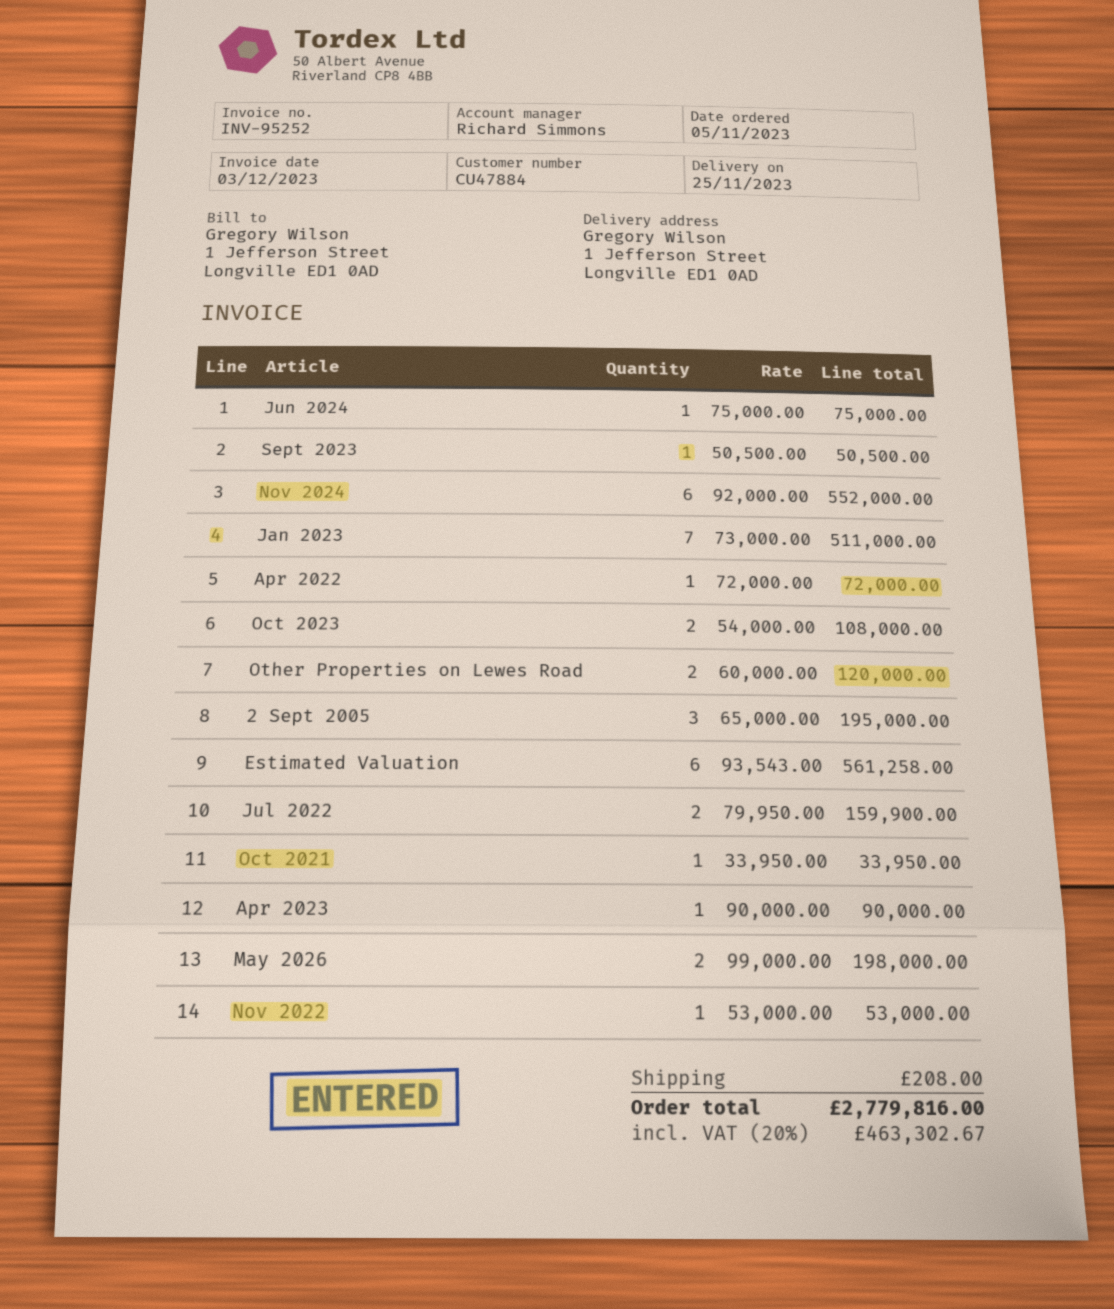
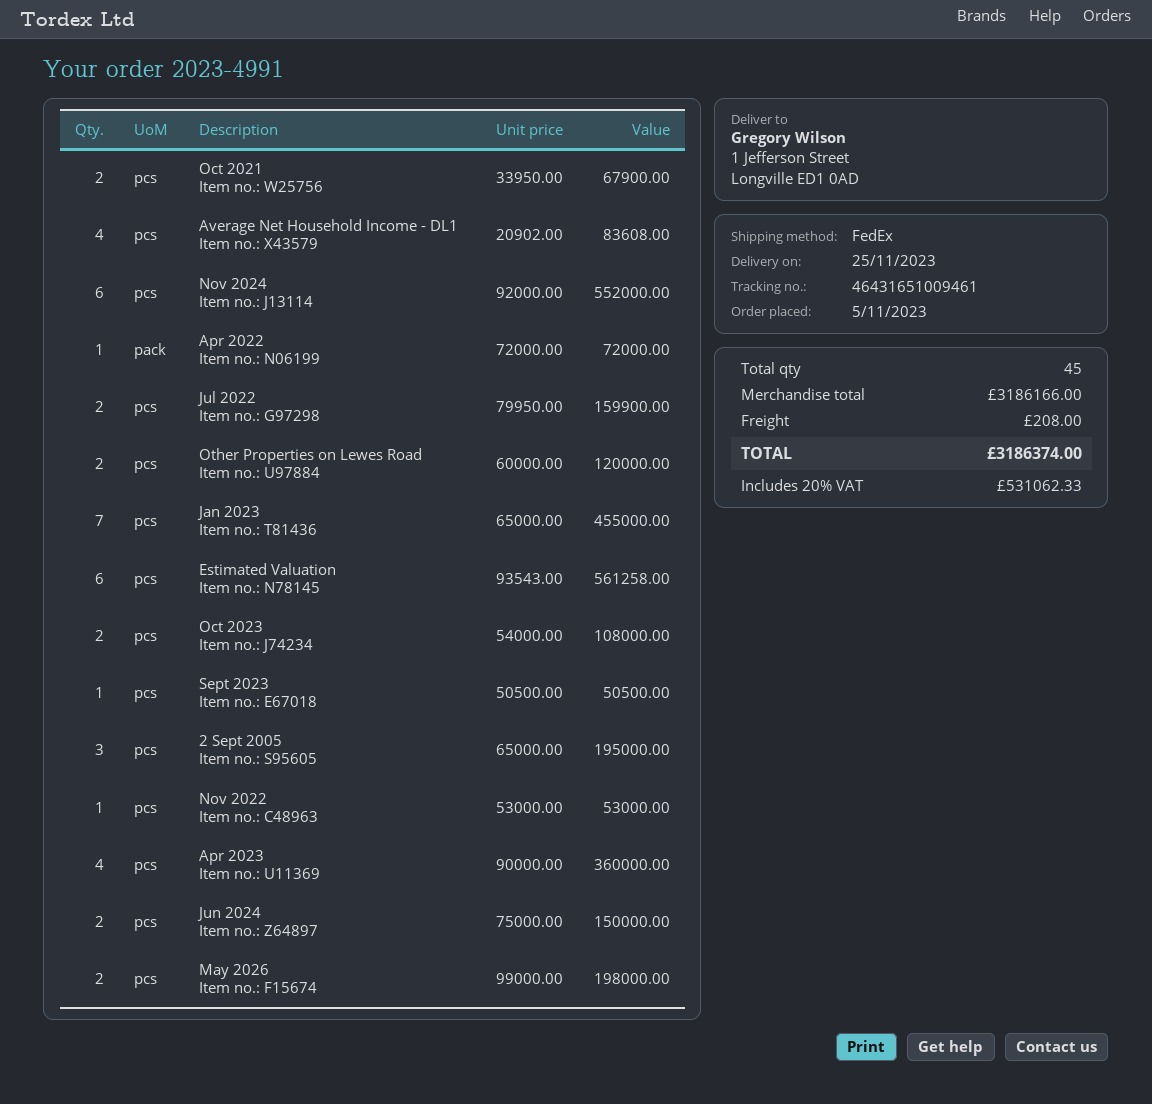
Jun 2024: 1 x 75000.00 = 75000.00 -> 2 x 75000.00 = 150000.00
Jan 2023: 7 x 73000.00 = 511000.00 -> 7 x 65000.00 = 455000.00
Oct 2021: 1 x 33950.00 = 33950.00 -> 2 x 33950.00 = 67900.00
Apr 2023: 1 x 90000.00 = 90000.00 -> 4 x 90000.00 = 360000.00
Average Net Household Income - DL1: none -> 4 x 20902.00 = 83608.00
tax: 20% = 463302.67 -> 20% = 531062.33
total: 2779816.00 -> 3186374.00

